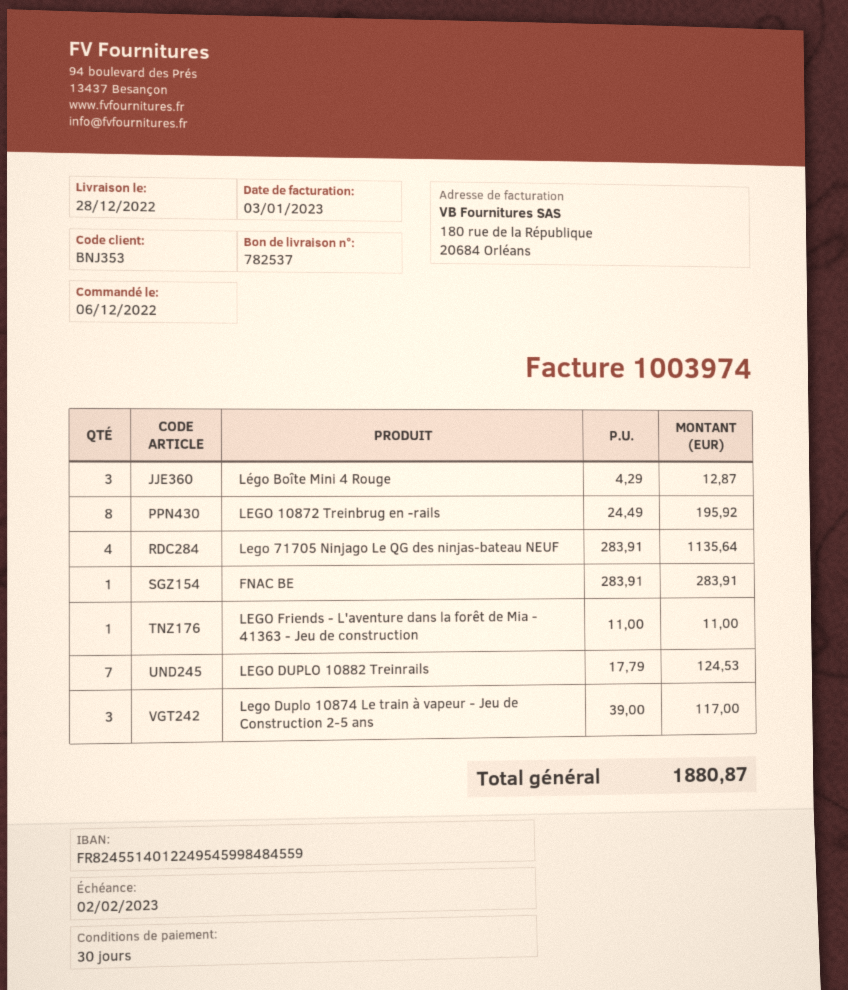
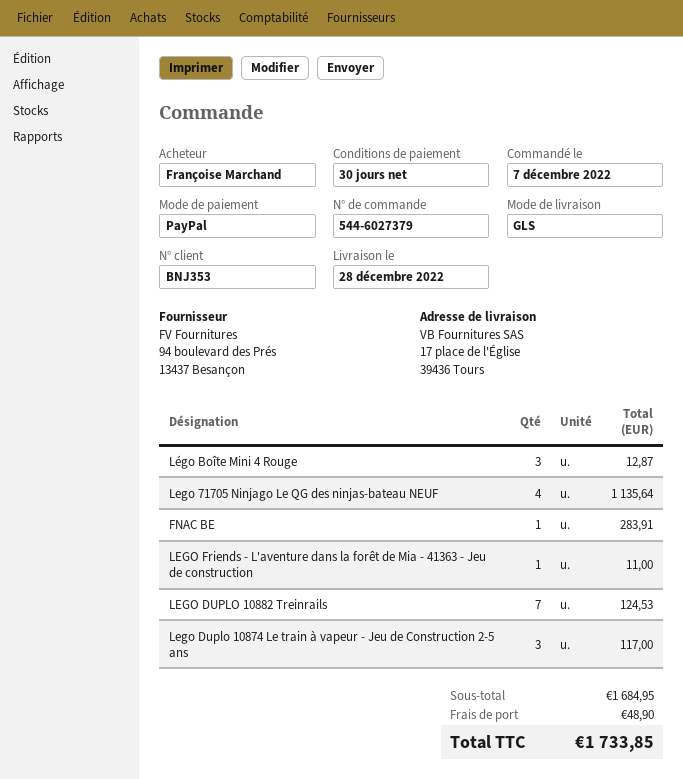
order date: 2022-12-06 -> 2022-12-07
LEGO 10872 Treinbrug en -rails: 8 for 195.92 -> none
shipping: none -> 48.90
total: 1880.87 -> 1733.85

